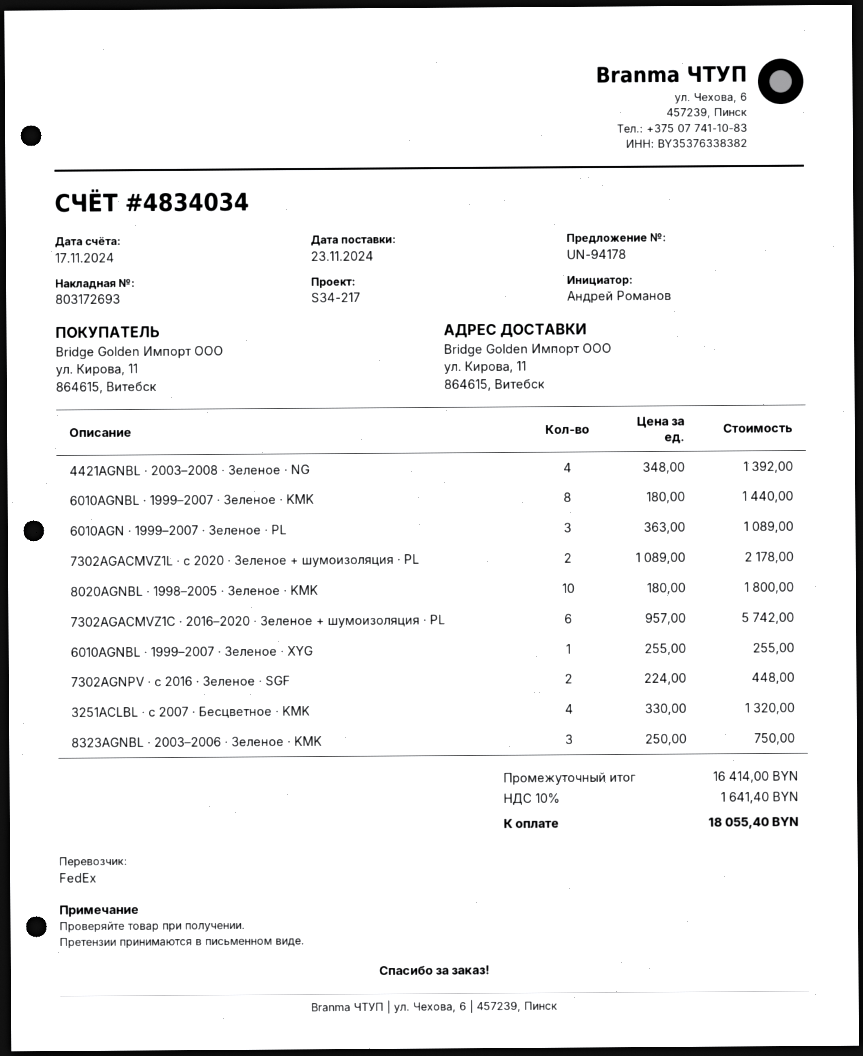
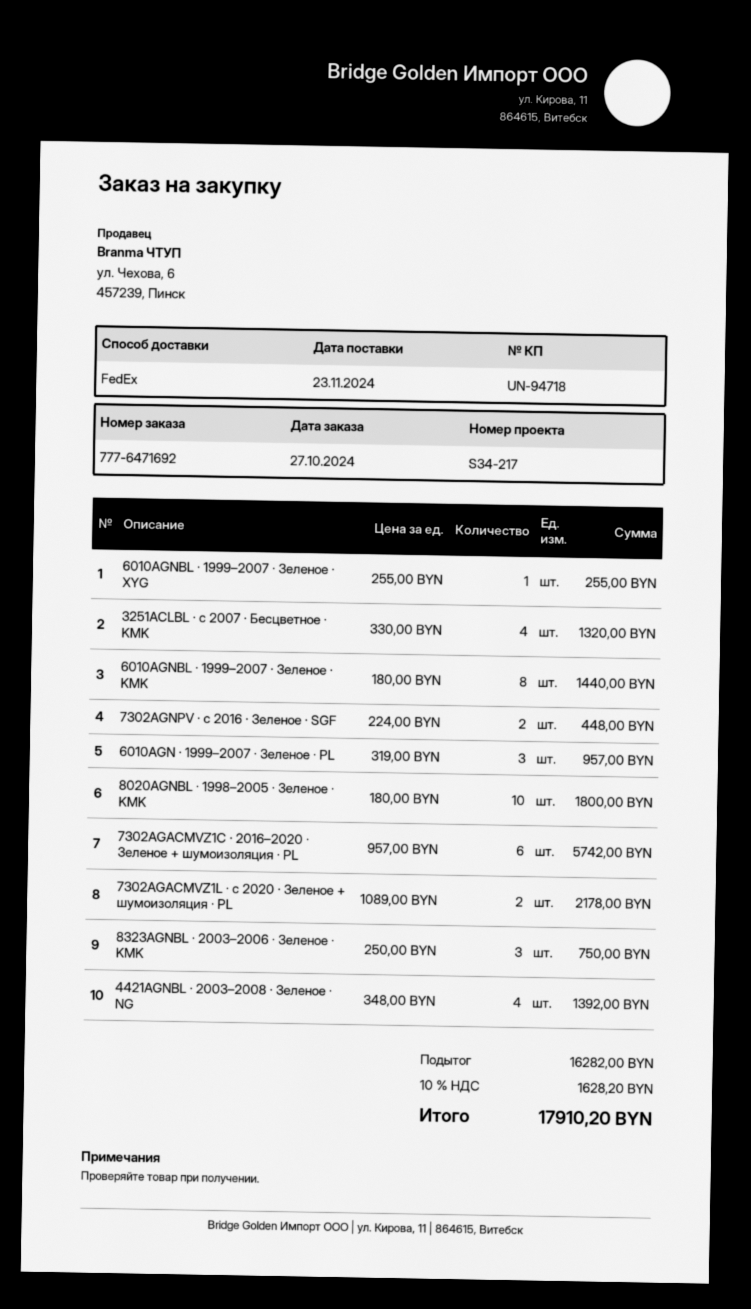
quote number: UN-94178 -> UN-94718
6010AGN · 1999–2007 · Зеленое · PL: 3 x 363.00 = 1089.00 -> 3 x 319.00 = 957.00
subtotal: 16414.00 -> 16282.00
tax: 10% = 1641.40 -> 10% = 1628.20
total: 18055.40 -> 17910.20

